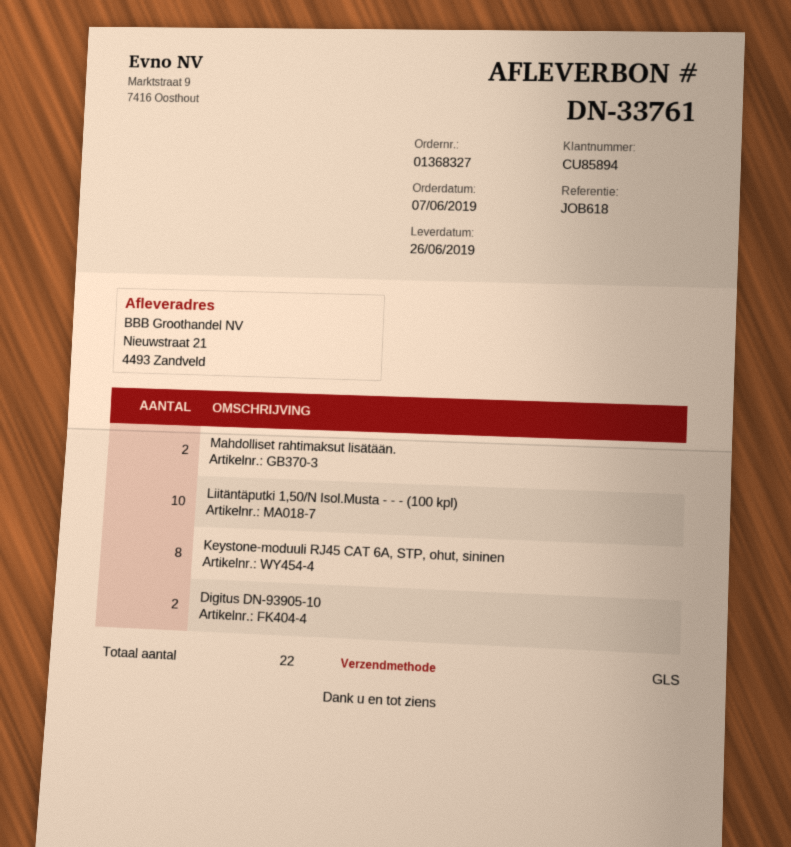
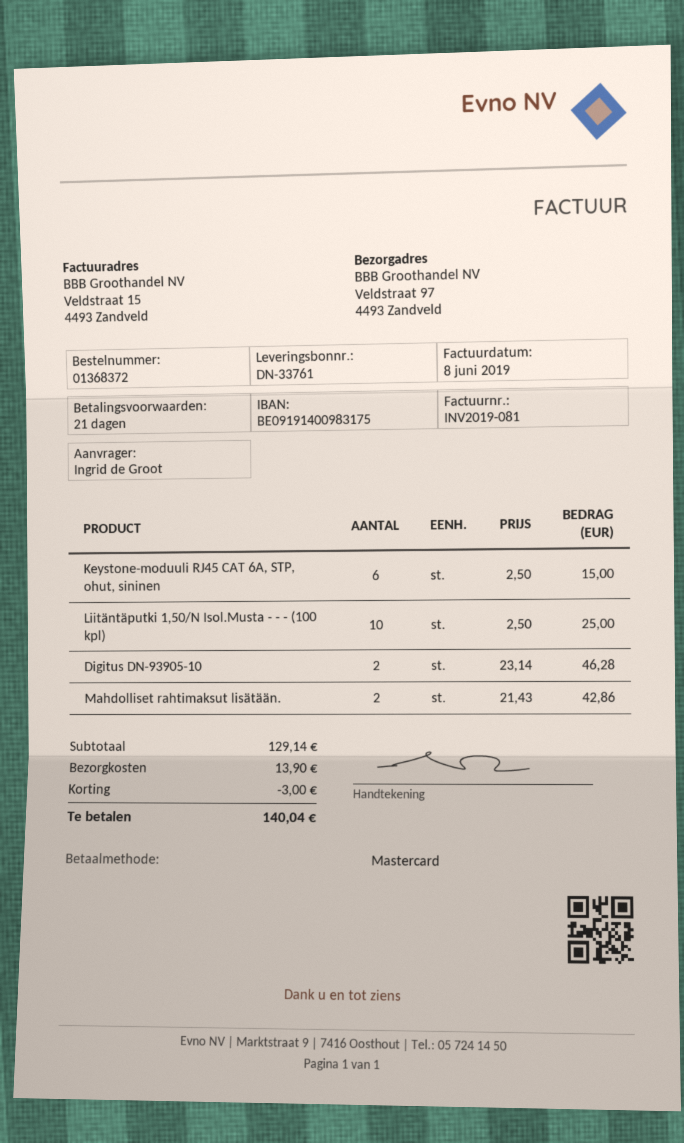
order number: 01368327 -> 01368372
ship to: Nieuwstraat 21, 4493 Zandveld -> Veldstraat 97, 4493 Zandveld
Keystone-moduuli RJ45 CAT 6A, STP, ohut, sininen: 8 -> 6

